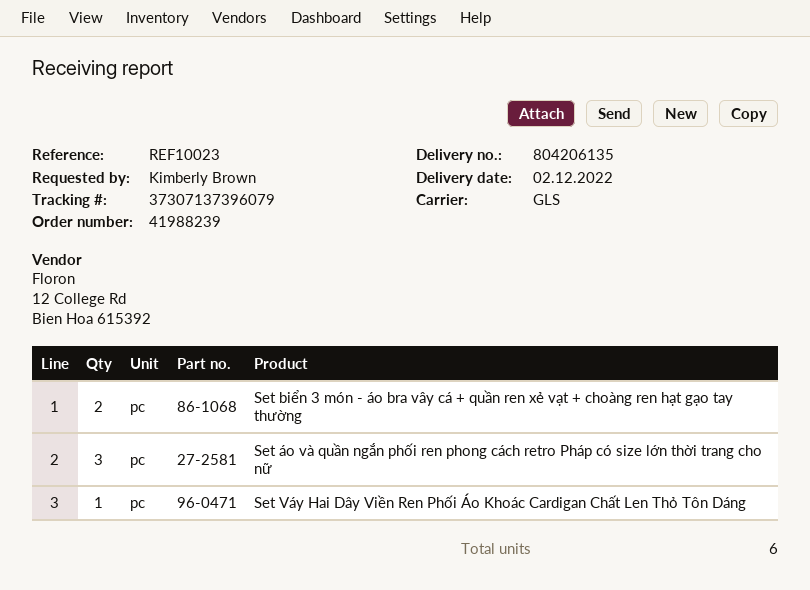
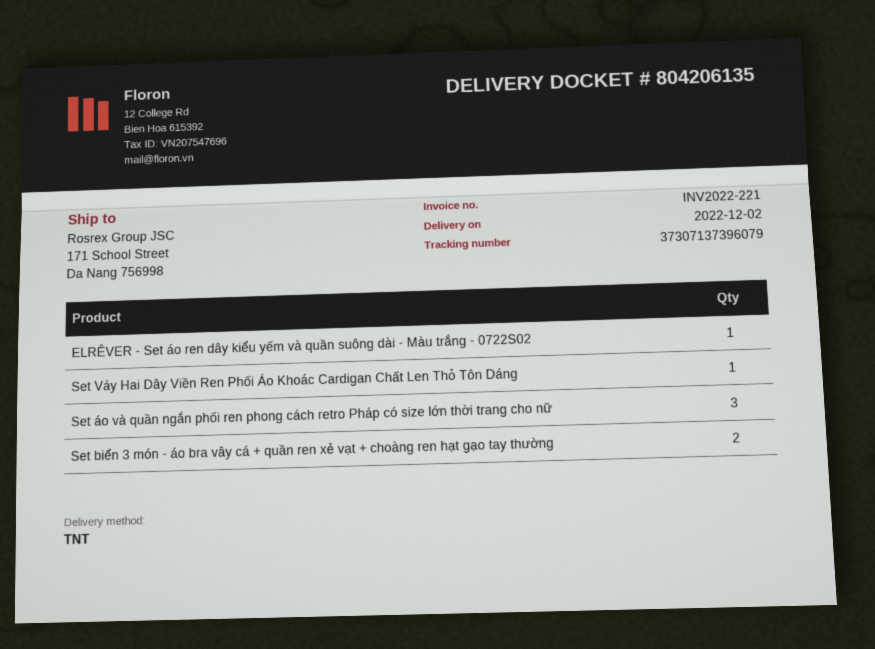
shipping method: GLS -> TNT
ELRÊVER - Set áo ren dây kiểu yếm và quần suông dài - Màu trắng - 0722S02: none -> 1

